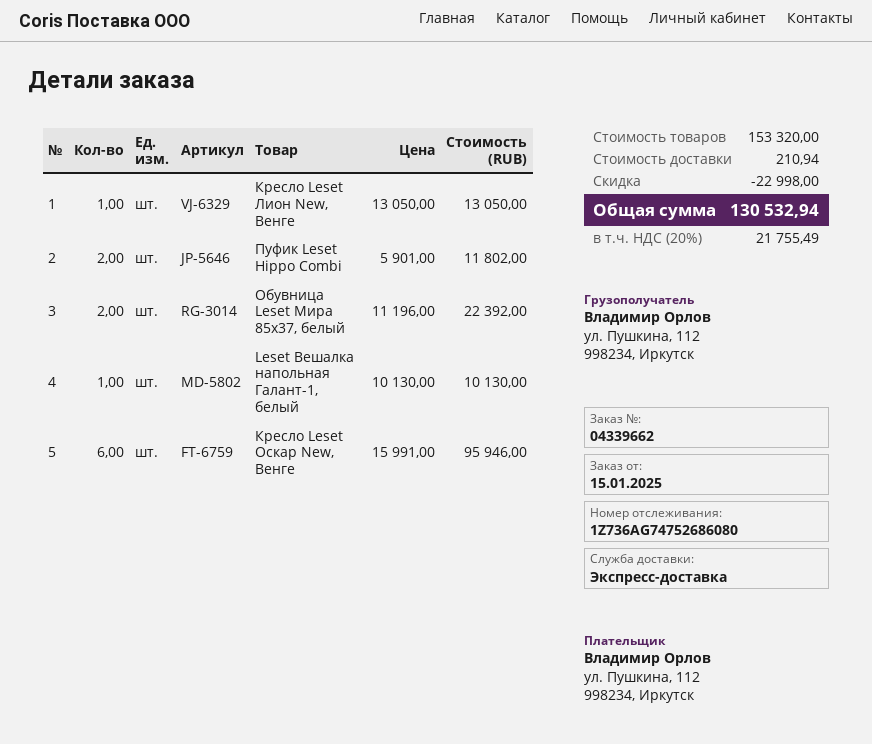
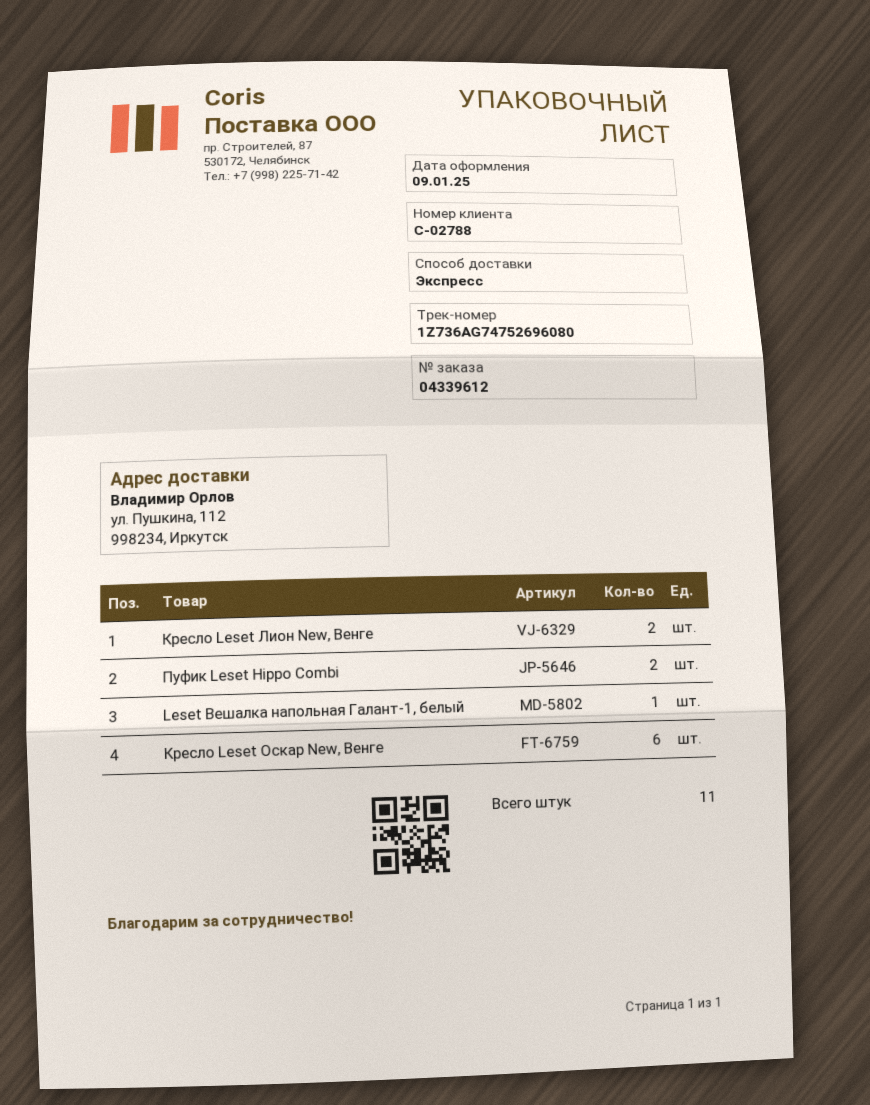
order number: 04339662 -> 04339612
order date: 2025-01-15 -> 2025-01-09
tracking number: 1Z736AG74752686080 -> 1Z736AG74752696080
Кресло Leset Лион New, Венге: 1 -> 2
Обувница Leset Мира 85х37, белый: 2 -> none

